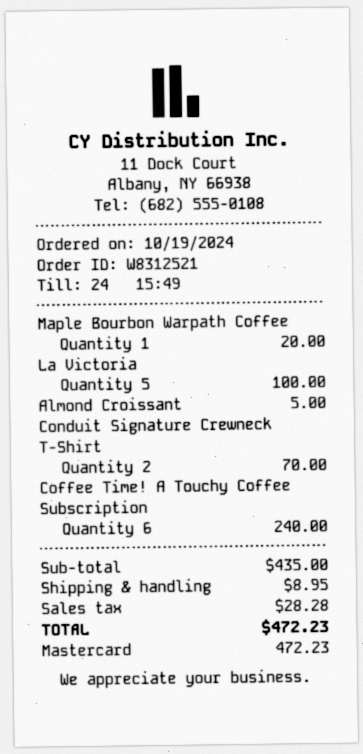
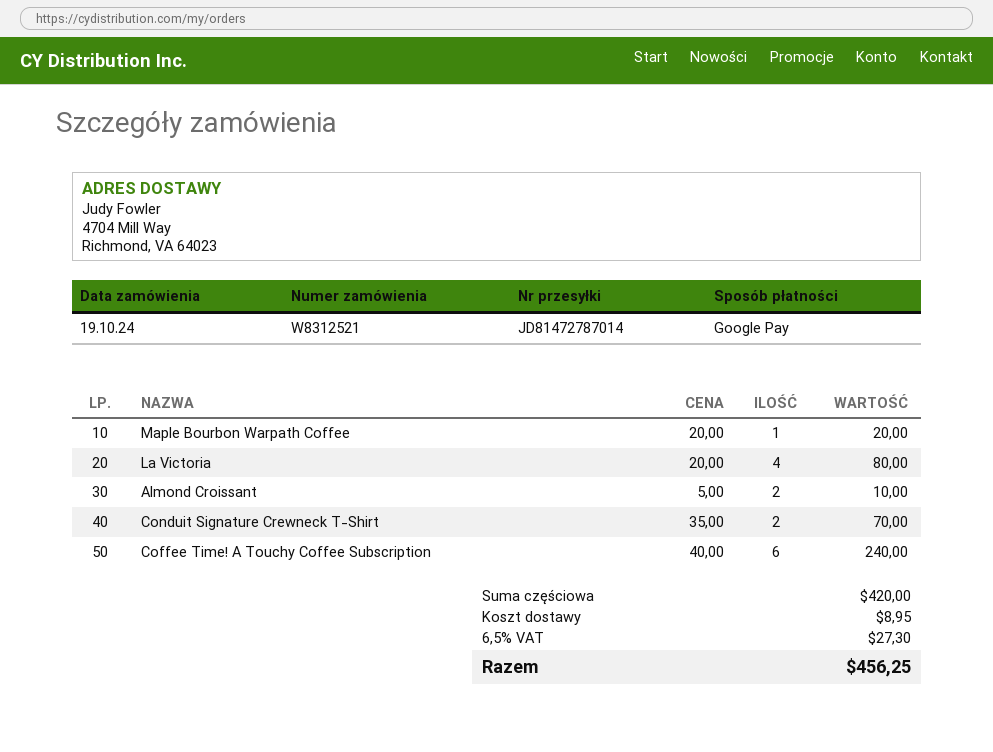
payment method: Mastercard -> Google Pay
La Victoria: 5 for 100.00 -> 4 for 80.00
Almond Croissant: 1 for 5.00 -> 2 for 10.00
subtotal: 435.00 -> 420.00
tax: 28.28 -> 27.30
total: 472.23 -> 456.25

